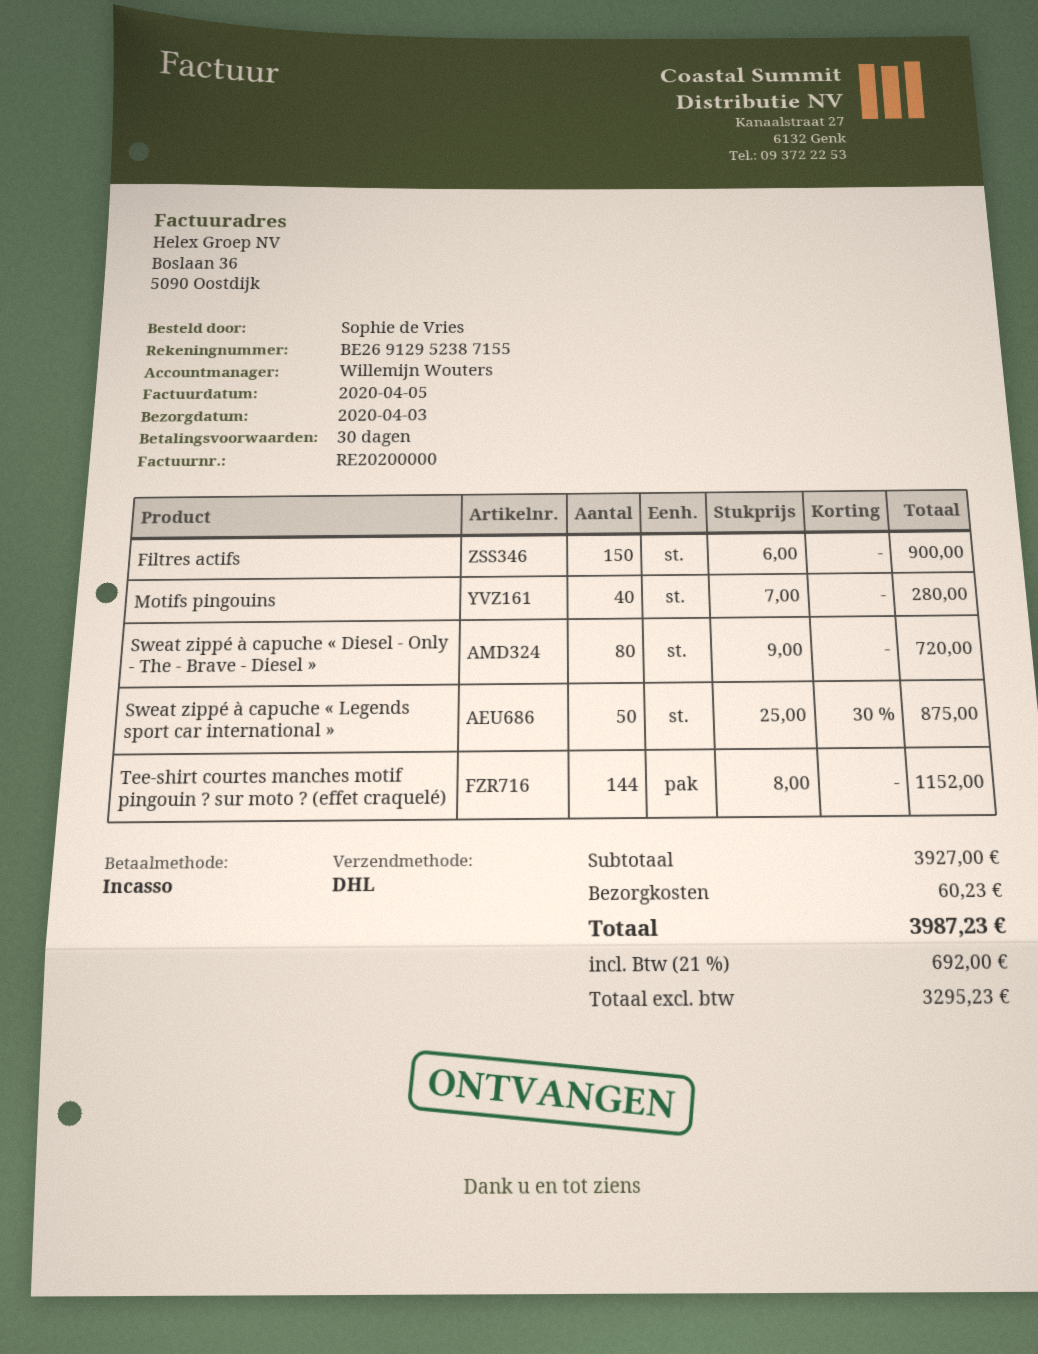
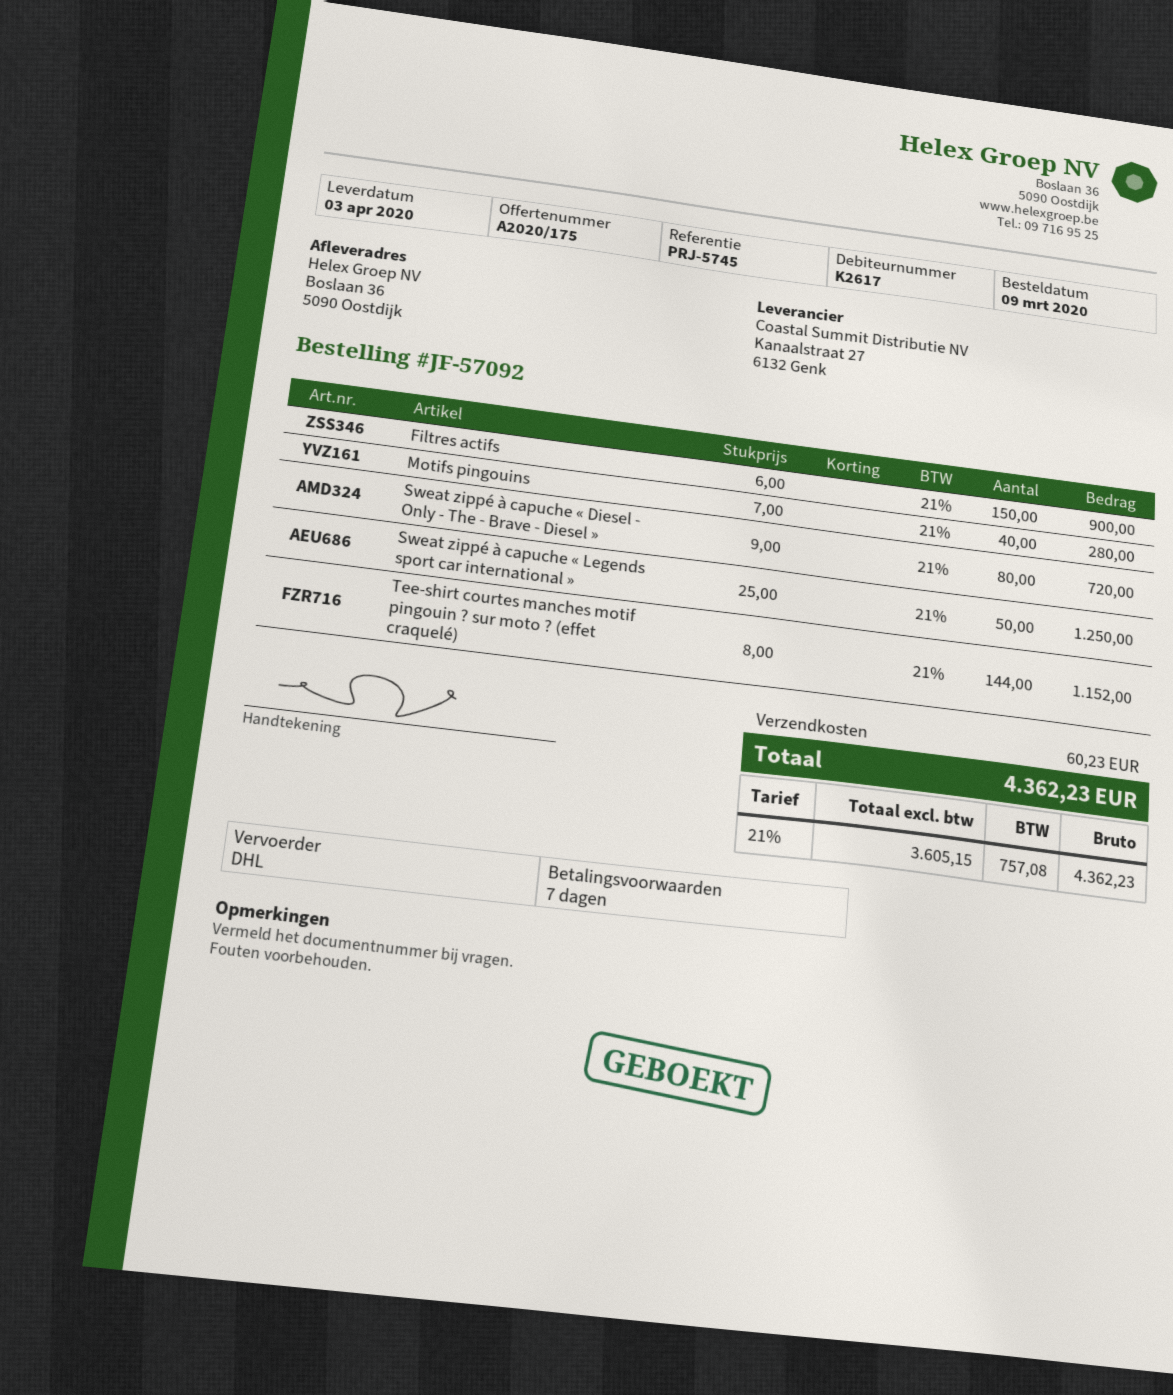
payment terms: 30 days -> 7 days
Sweat zippé à capuche « Legends sport car international »: 50 x 25.00 - 30% = 875.00 -> 50 x 25.00 = 1250.00
net: 3295.23 -> 3605.15
tax: 21% = 692.00 -> 21% = 757.08
total: 3987.23 -> 4362.23

